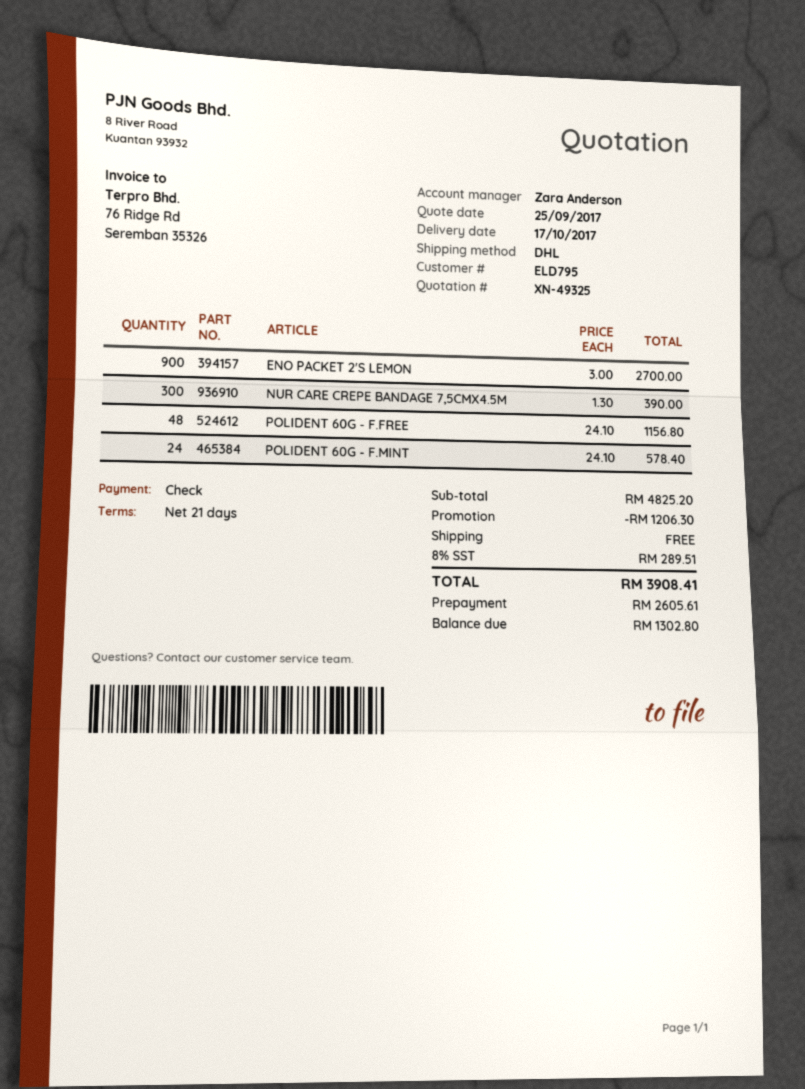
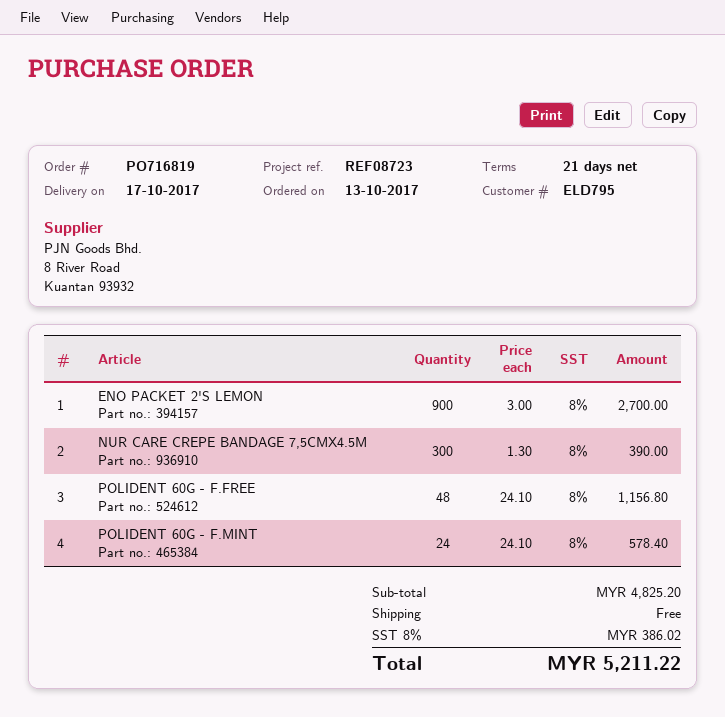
discount: 1206.30 -> none
tax: 8% = 289.51 -> 8% = 386.02
total: 3908.41 -> 5211.22

